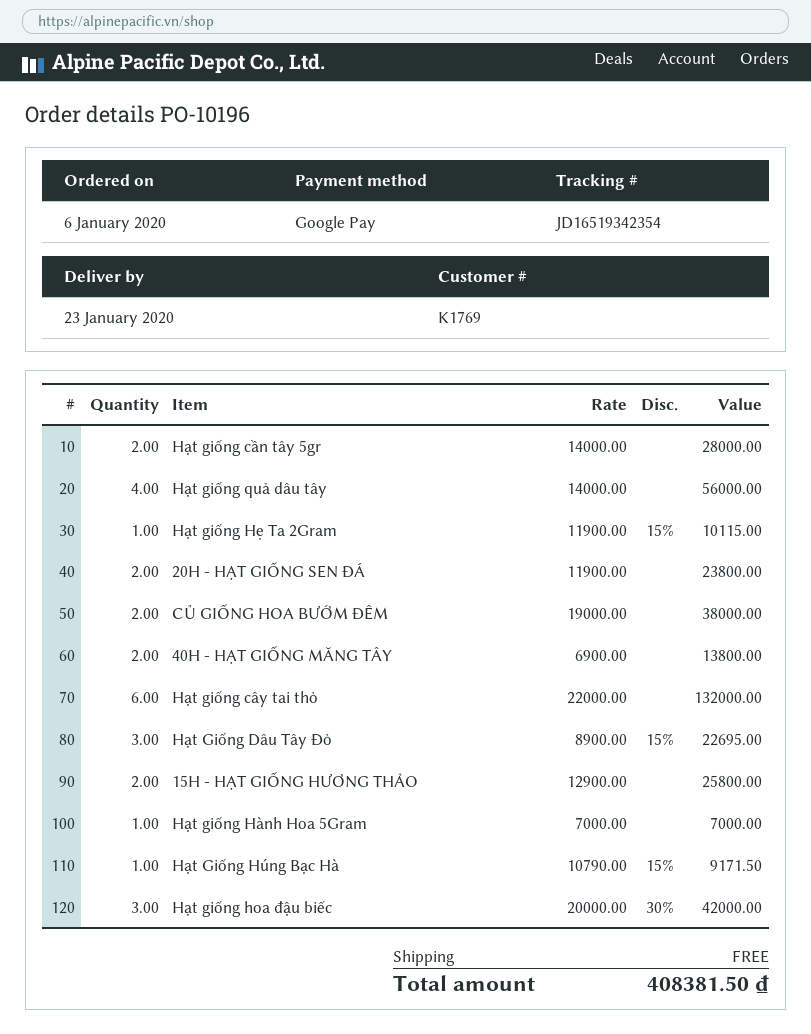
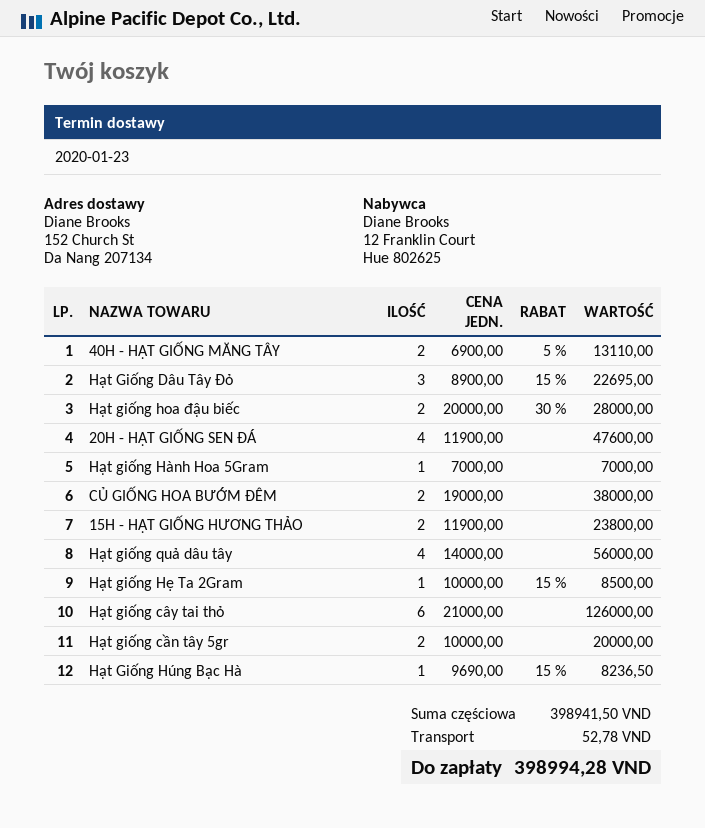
Hạt giống cần tây 5gr: 2 x 14000.00 = 28000.00 -> 2 x 10000.00 = 20000.00
Hạt giống Hẹ Ta 2Gram: 1 x 11900.00 - 15% = 10115.00 -> 1 x 10000.00 - 15% = 8500.00
20H - HẠT GIỐNG SEN ĐÁ: 2 x 11900.00 = 23800.00 -> 4 x 11900.00 = 47600.00
40H - HẠT GIỐNG MĂNG TÂY: 2 x 6900.00 = 13800.00 -> 2 x 6900.00 - 5% = 13110.00
Hạt giống cây tai thỏ: 6 x 22000.00 = 132000.00 -> 6 x 21000.00 = 126000.00
15H - HẠT GIỐNG HƯƠNG THẢO: 2 x 12900.00 = 25800.00 -> 2 x 11900.00 = 23800.00
Hạt Giống Húng Bạc Hà: 1 x 10790.00 - 15% = 9171.50 -> 1 x 9690.00 - 15% = 8236.50
Hạt giống hoa đậu biếc: 3 x 20000.00 - 30% = 42000.00 -> 2 x 20000.00 - 30% = 28000.00
shipping: 0.00 -> 52.78
total: 408381.50 -> 398994.28

